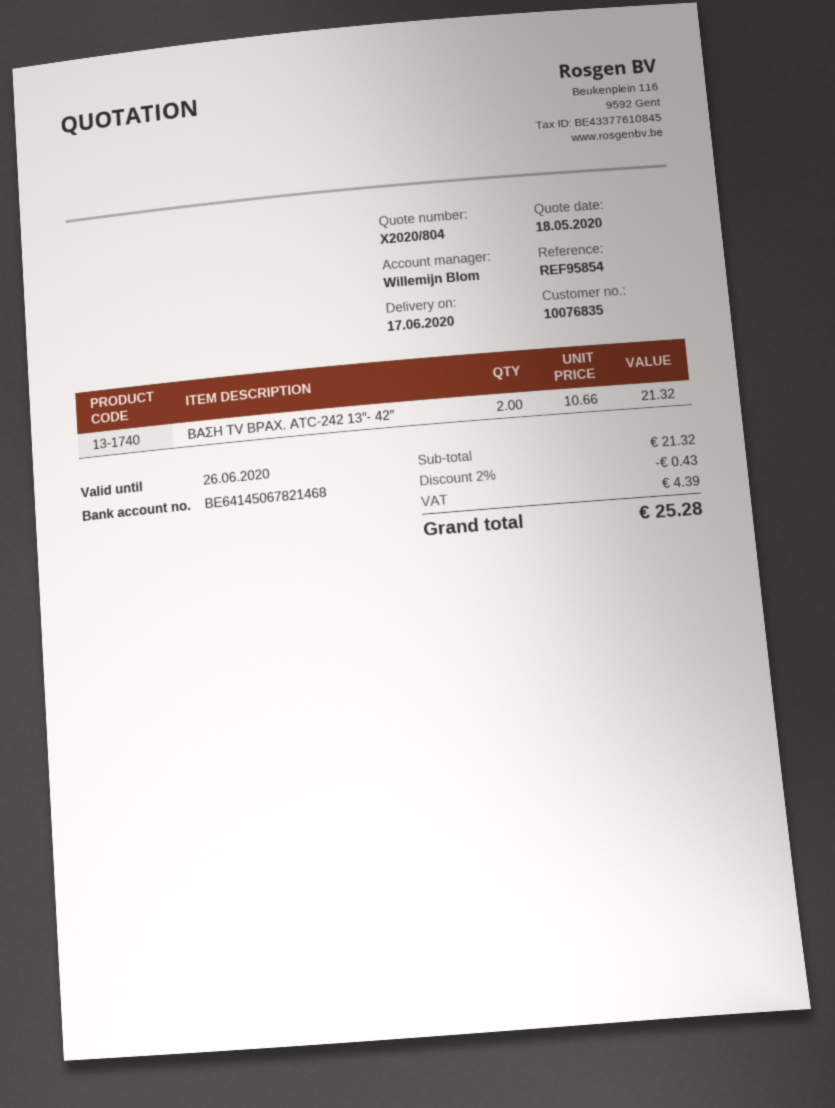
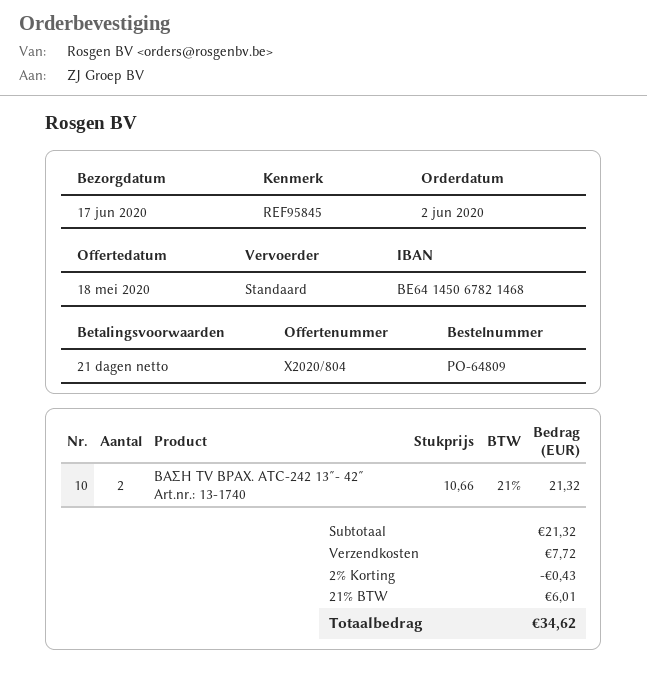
reference: REF95854 -> REF95845
shipping: none -> 7.72
tax: 4.39 -> 6.01
total: 25.28 -> 34.62

